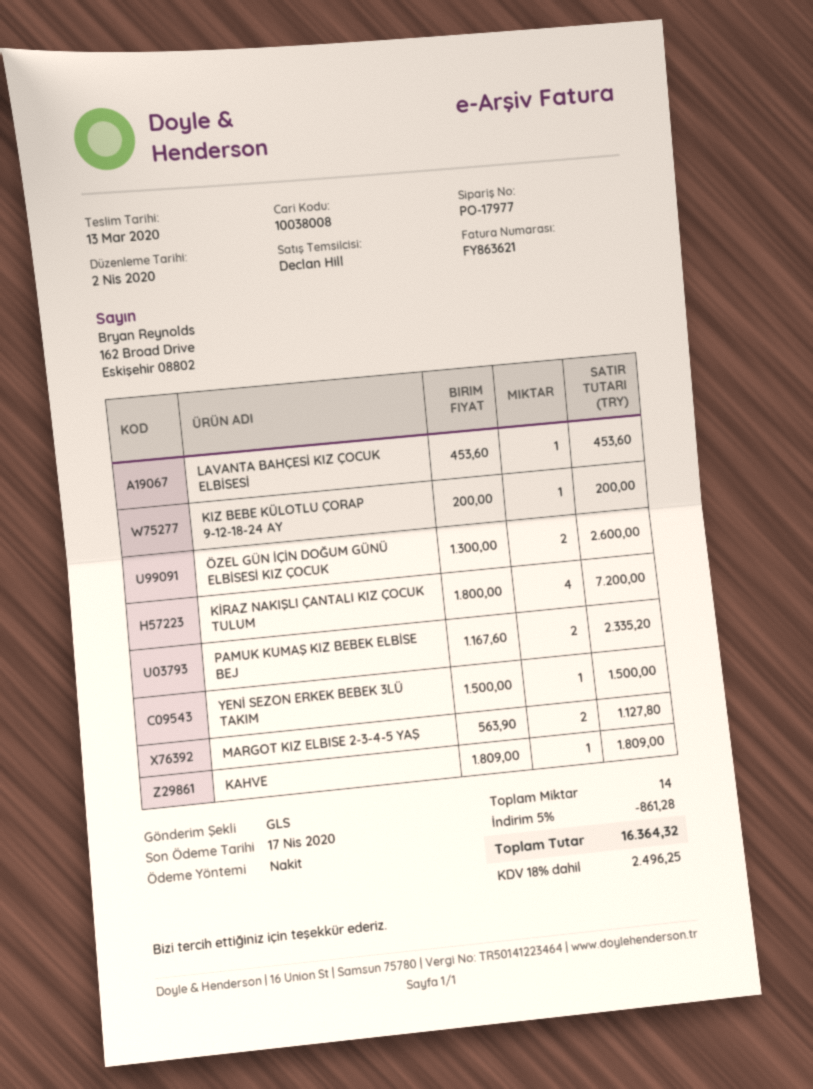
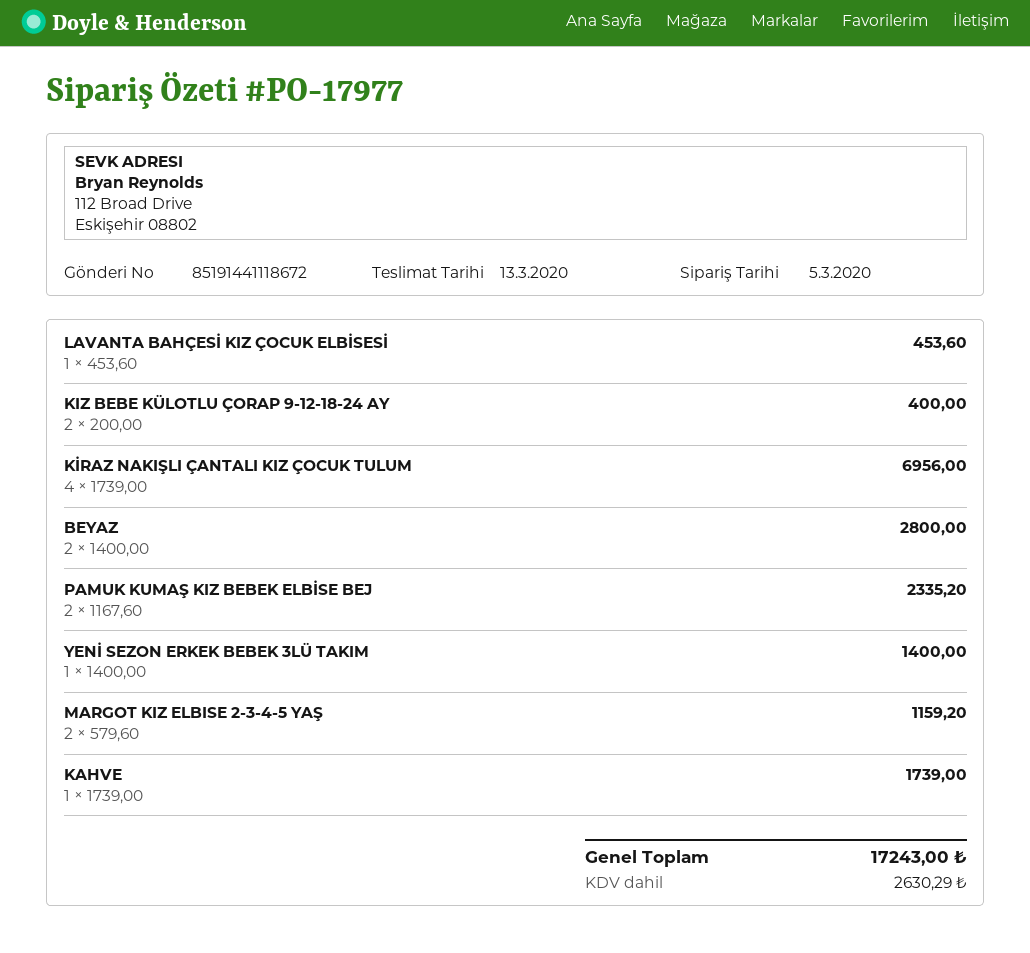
KIZ BEBE KÜLOTLU ÇORAP 9-12-18-24 AY: 1 x 200.00 = 200.00 -> 2 x 200.00 = 400.00
ÖZEL GÜN İÇİN DOĞUM GÜNÜ ELBİSESİ KIZ ÇOCUK: 2 x 1300.00 = 2600.00 -> none
KİRAZ NAKIŞLI ÇANTALI KIZ ÇOCUK TULUM: 4 x 1800.00 = 7200.00 -> 4 x 1739.00 = 6956.00
YENİ SEZON ERKEK BEBEK 3LÜ TAKIM: 1 x 1500.00 = 1500.00 -> 1 x 1400.00 = 1400.00
MARGOT KIZ ELBISE 2-3-4-5 YAŞ: 2 x 563.90 = 1127.80 -> 2 x 579.60 = 1159.20
KAHVE: 1 x 1809.00 = 1809.00 -> 1 x 1739.00 = 1739.00
BEYAZ: none -> 2 x 1400.00 = 2800.00
discount: 5% = 861.28 -> none
tax: 2496.25 -> 2630.29
total: 16364.32 -> 17243.00

